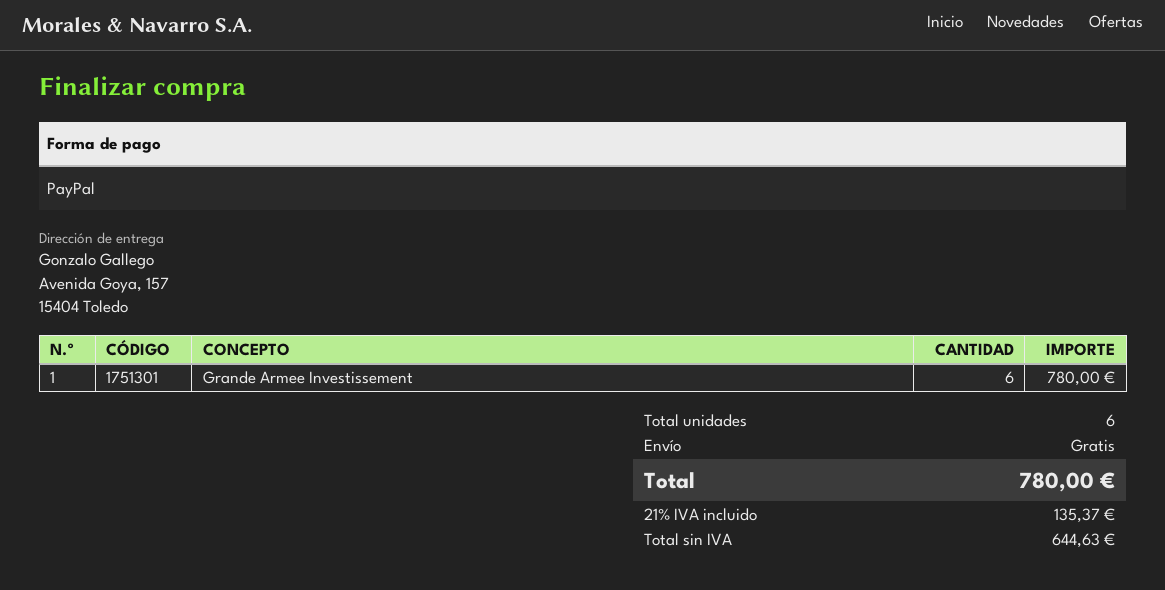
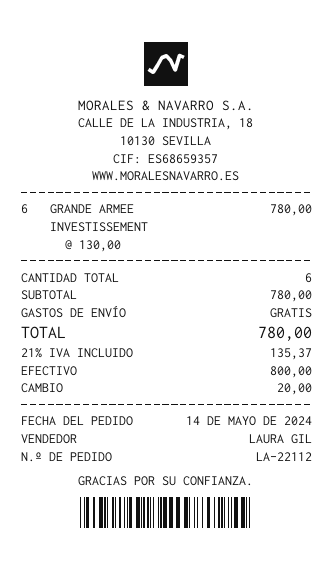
payment method: PayPal -> cash

